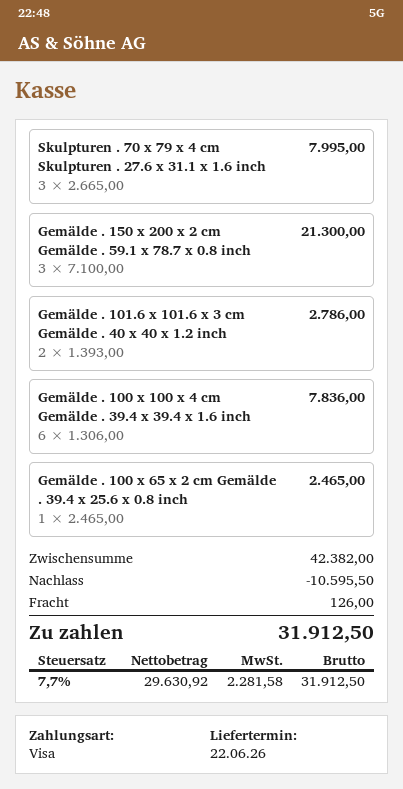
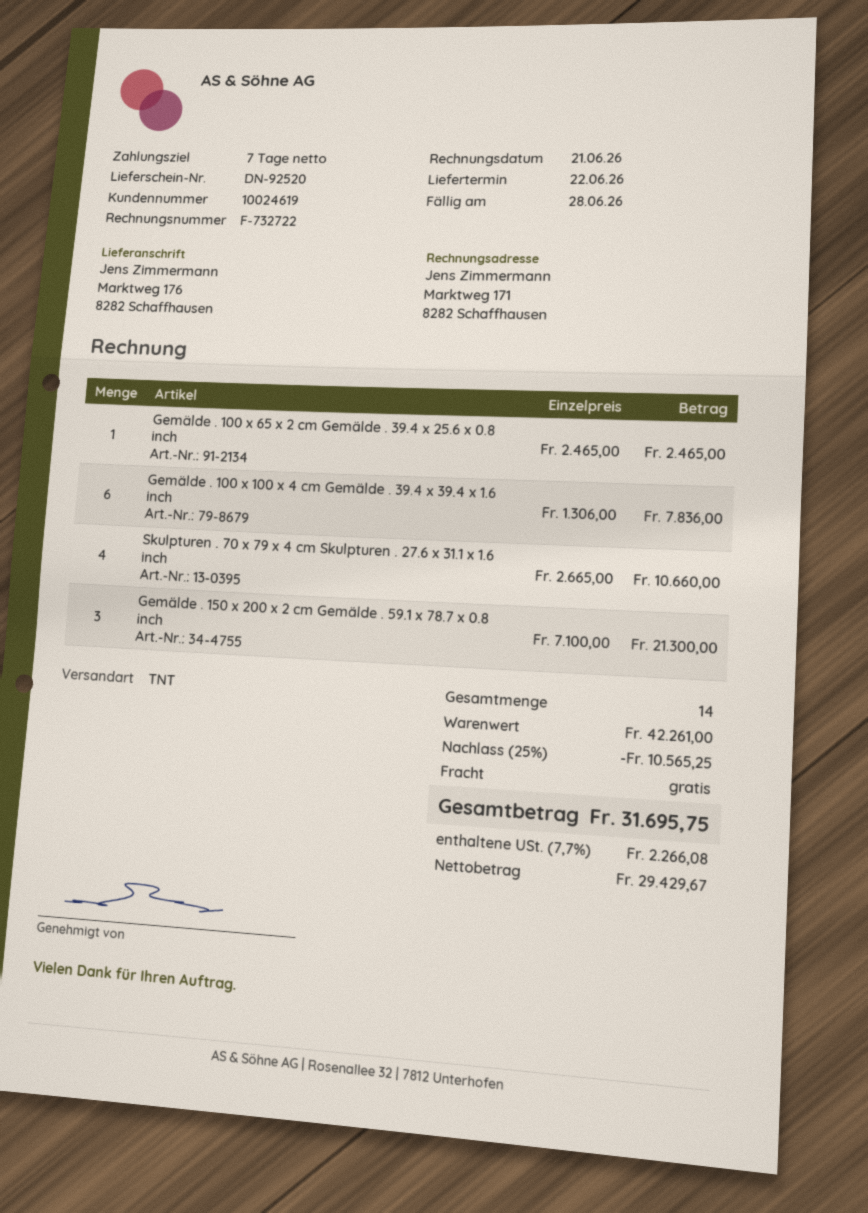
Skulpturen . 70 x 79 x 4 cm Skulpturen . 27.6 x 31.1 x 1.6 inch: 3 x 2665.00 = 7995.00 -> 4 x 2665.00 = 10660.00
Gemälde . 101.6 x 101.6 x 3 cm Gemälde . 40 x 40 x 1.2 inch: 2 x 1393.00 = 2786.00 -> none
subtotal: 42382.00 -> 42261.00
discount: 10595.50 -> 10565.25
shipping: 126.00 -> 0.00
net: 29630.92 -> 29429.67
tax: 7.7% = 2281.58 -> 7.7% = 2266.08
total: 31912.50 -> 31695.75

